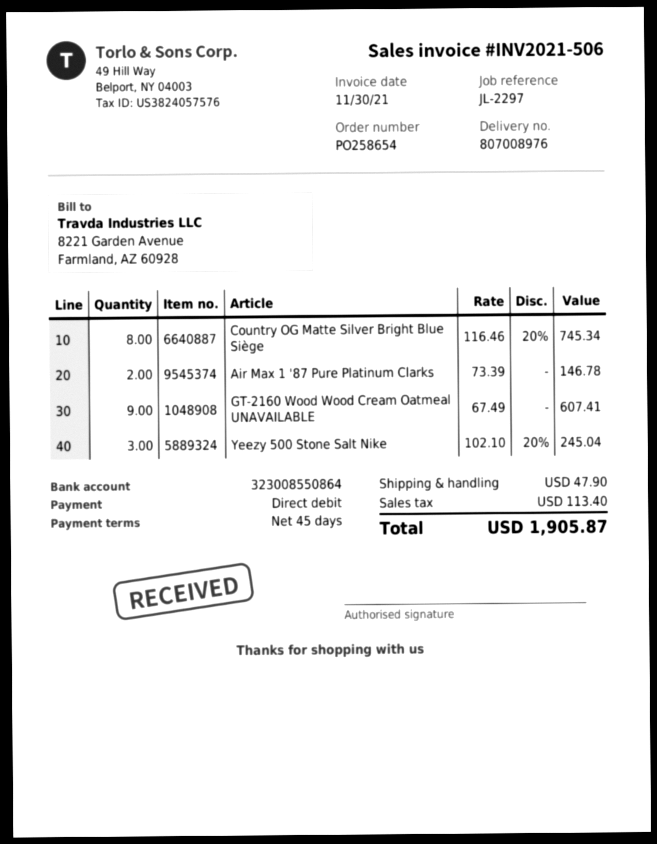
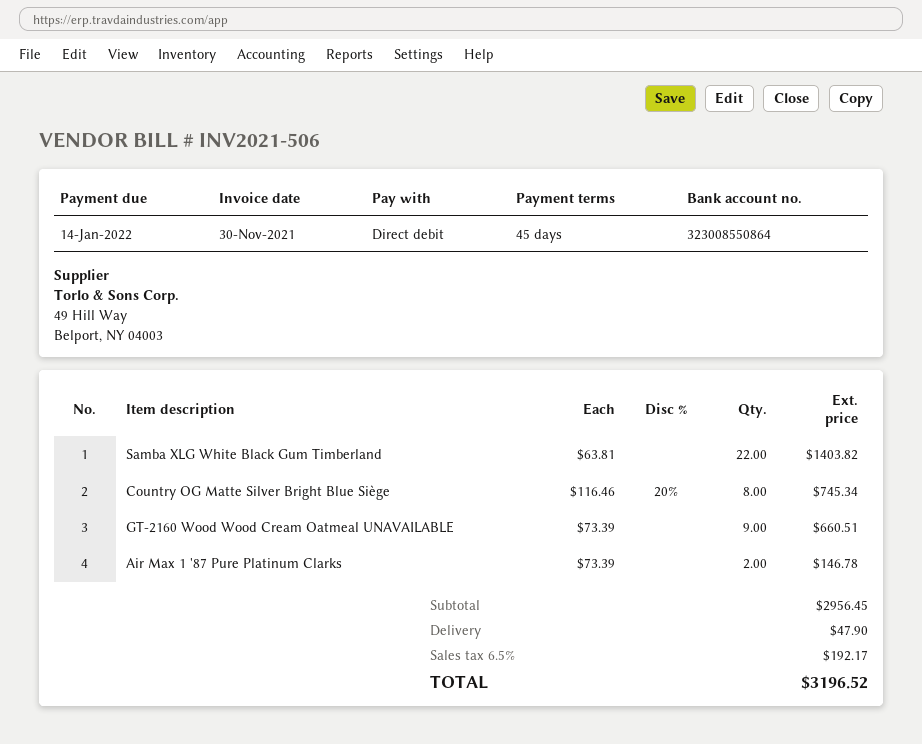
GT-2160 Wood Wood Cream Oatmeal UNAVAILABLE: 9 x 67.49 = 607.41 -> 9 x 73.39 = 660.51
Yeezy 500 Stone Salt Nike: 3 x 102.10 - 20% = 245.04 -> none
Samba XLG White Black Gum Timberland: none -> 22 x 63.81 = 1403.82
tax: 113.40 -> 192.17
total: 1905.87 -> 3196.52

